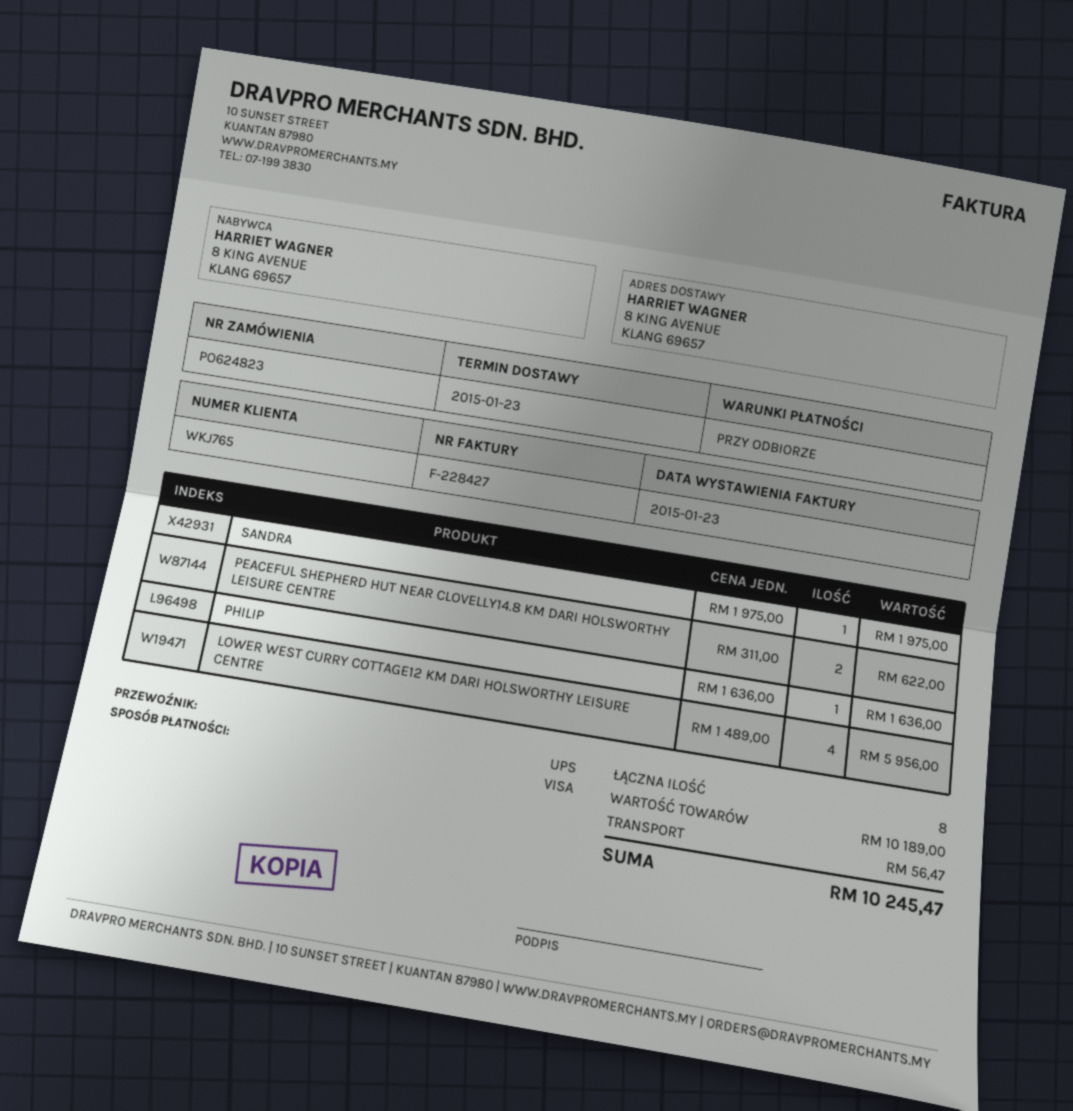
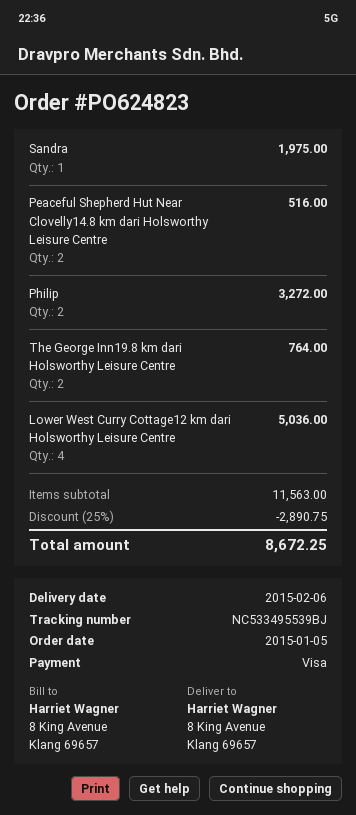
delivery date: 2015-01-23 -> 2015-02-06
PEACEFUL SHEPHERD HUT NEAR CLOVELLY14.8 KM DARI HOLSWORTHY LEISURE CENTRE: 2 for 622.00 -> 2 for 516.00
PHILIP: 1 for 1636.00 -> 2 for 3272.00
LOWER WEST CURRY COTTAGE12 KM DARI HOLSWORTHY LEISURE CENTRE: 4 for 5956.00 -> 4 for 5036.00
The George Inn19.8 km dari Holsworthy Leisure Centre: none -> 2 for 764.00
subtotal: 10189.00 -> 11563.00
discount: none -> 25% = 2890.75
shipping: 56.47 -> none
total: 10245.47 -> 8672.25

